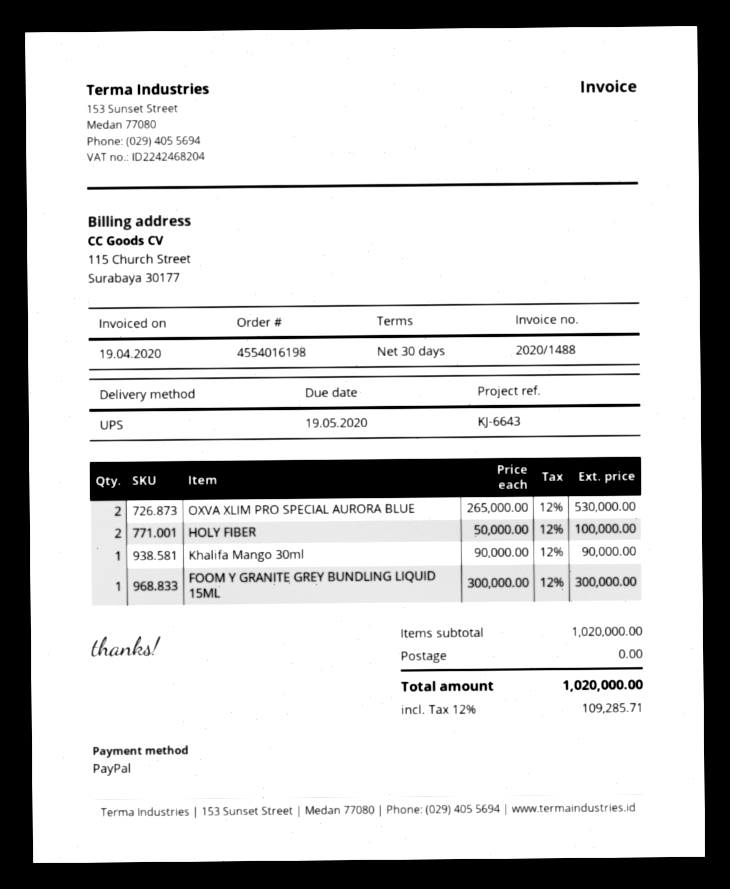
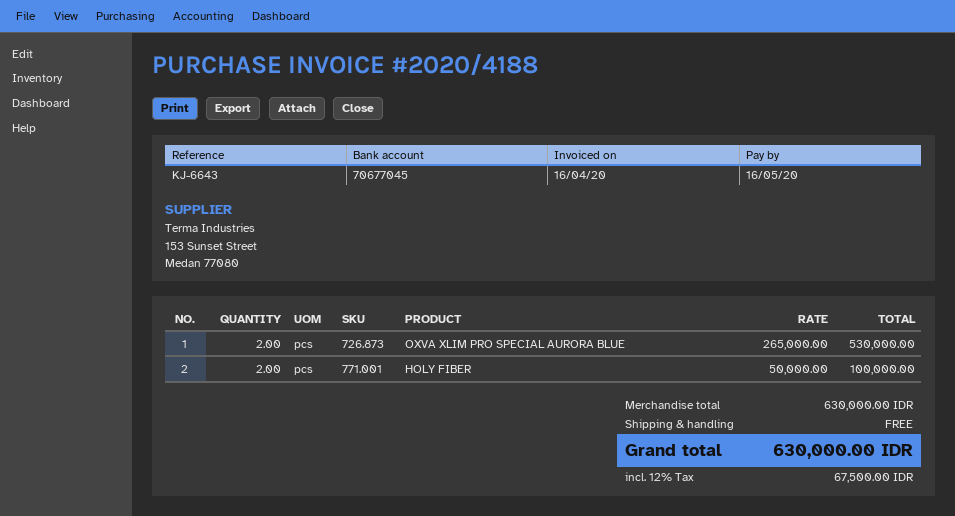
invoice number: 2020/1488 -> 2020/4188
invoice date: 2020-04-19 -> 2020-04-16
due date: 2020-05-19 -> 2020-05-16
Khalifa Mango 30ml: 1 x 90000.00 = 90000.00 -> none
FOOM Y GRANITE GREY BUNDLING LIQUID 15ML: 1 x 300000.00 = 300000.00 -> none
subtotal: 1020000.00 -> 630000.00
tax: 12% = 109285.71 -> 12% = 67500.00
total: 1020000.00 -> 630000.00

